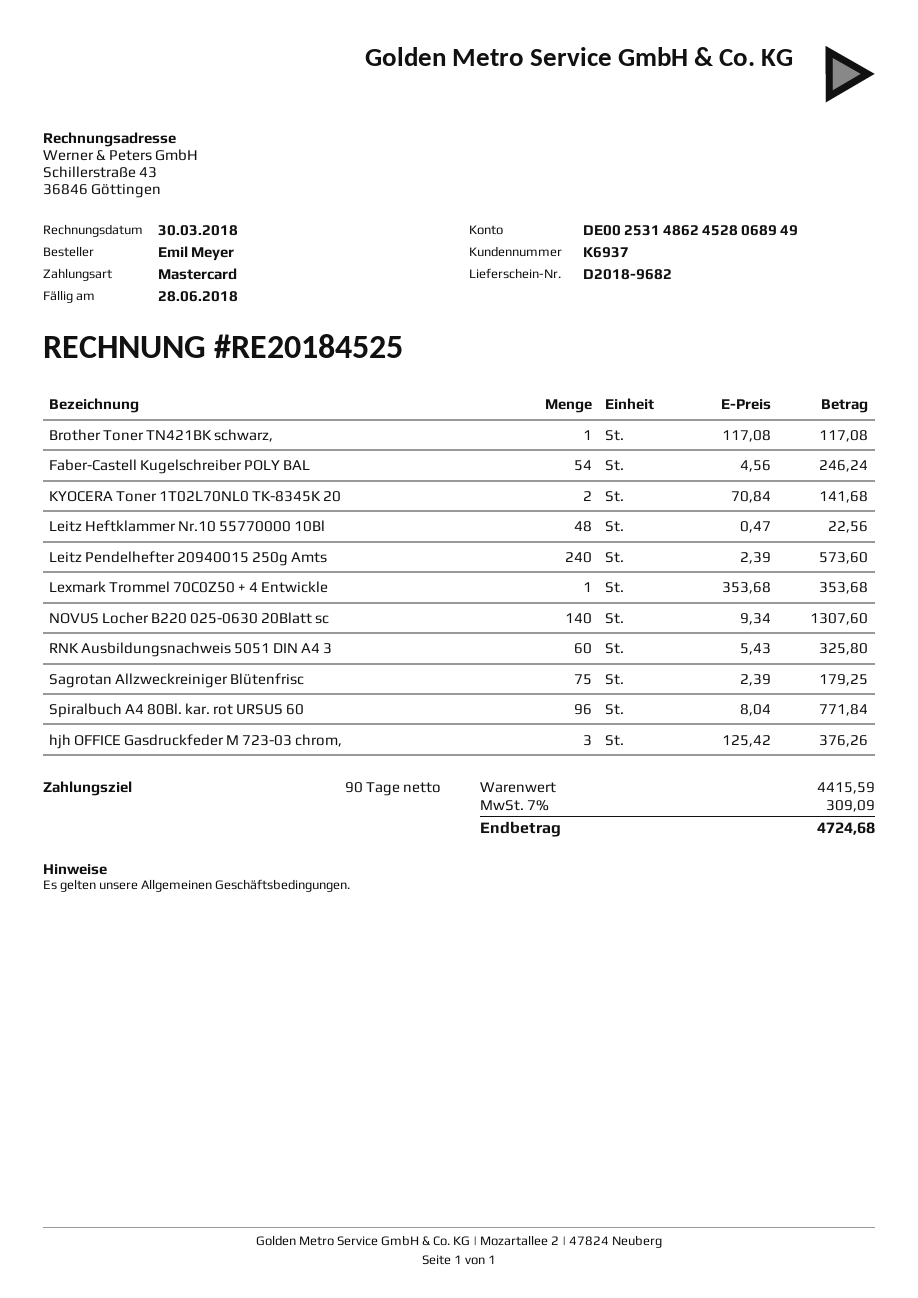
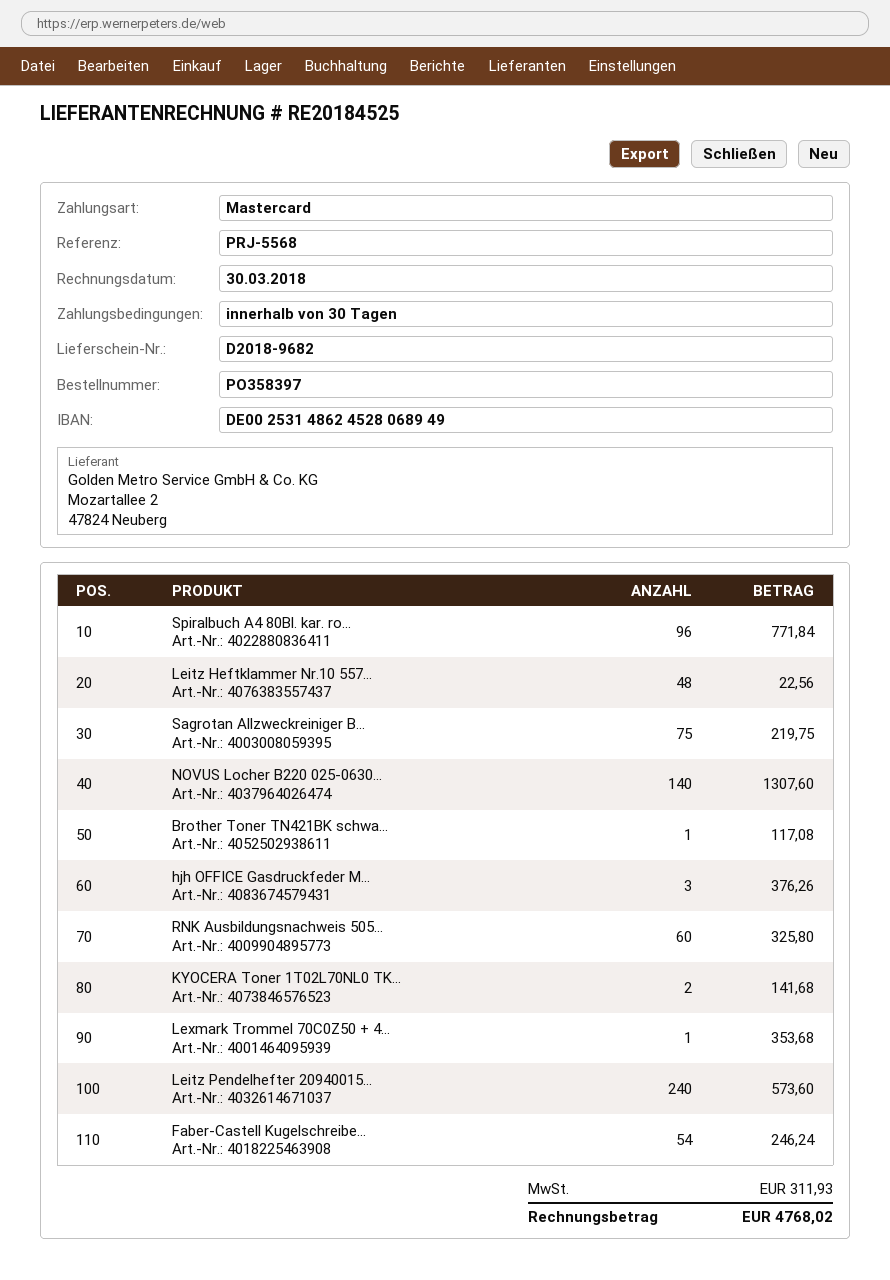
payment terms: 90 days -> 30 days
Sagrotan Allzweckreiniger Blütenfrisc: 75 for 179.25 -> 75 for 219.75
tax: 309.09 -> 311.93
total: 4724.68 -> 4768.02

